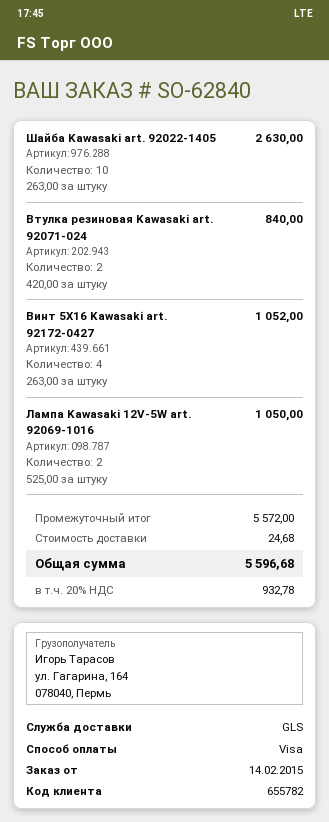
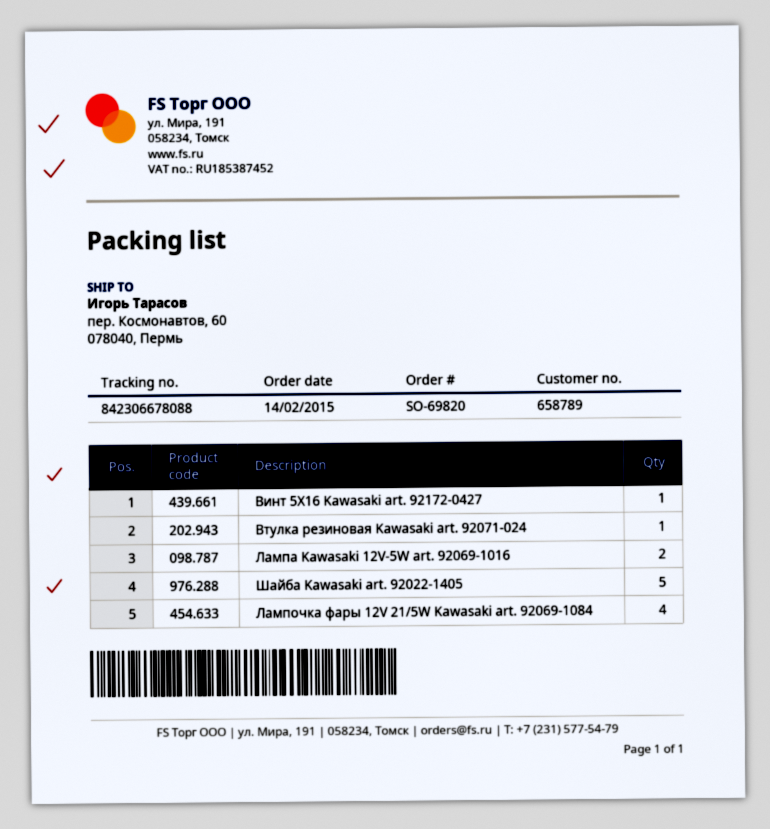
order number: SO-62840 -> SO-69820
customer number: 655782 -> 658789
ship to: ул. Гагарина, 164, 078040, Пермь -> пер. Космонавтов, 60, 078040, Пермь
Шайба Kawasaki art. 92022-1405: 10 -> 5
Втулка резиновая Kawasaki art. 92071-024: 2 -> 1
Винт 5X16 Kawasaki art. 92172-0427: 4 -> 1
Лампочка фары 12V 21/5W Kawasaki art. 92069-1084: none -> 4

